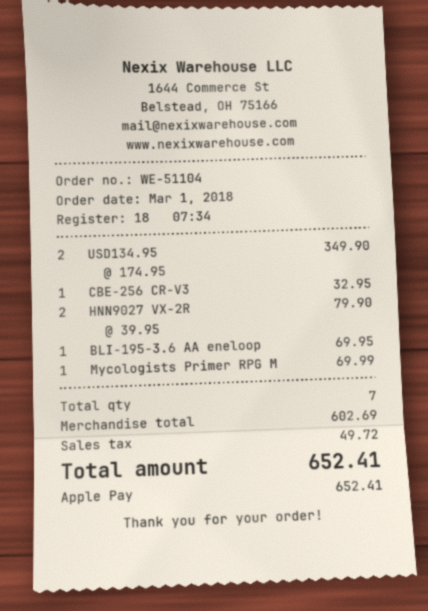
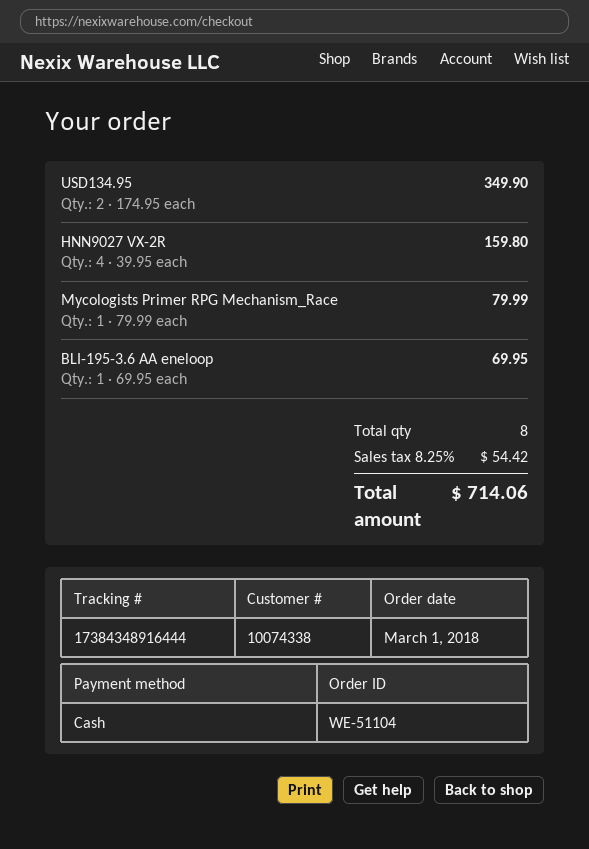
payment method: Apple Pay -> cash
CBE-256 CR-V3: 1 x 32.95 = 32.95 -> none
HNN9027 VX-2R: 2 x 39.95 = 79.90 -> 4 x 39.95 = 159.80
Mycologists Primer RPG M: 1 x 69.99 = 69.99 -> 1 x 79.99 = 79.99
total quantity: 7 -> 8
tax: 49.72 -> 54.42
total: 652.41 -> 714.06

